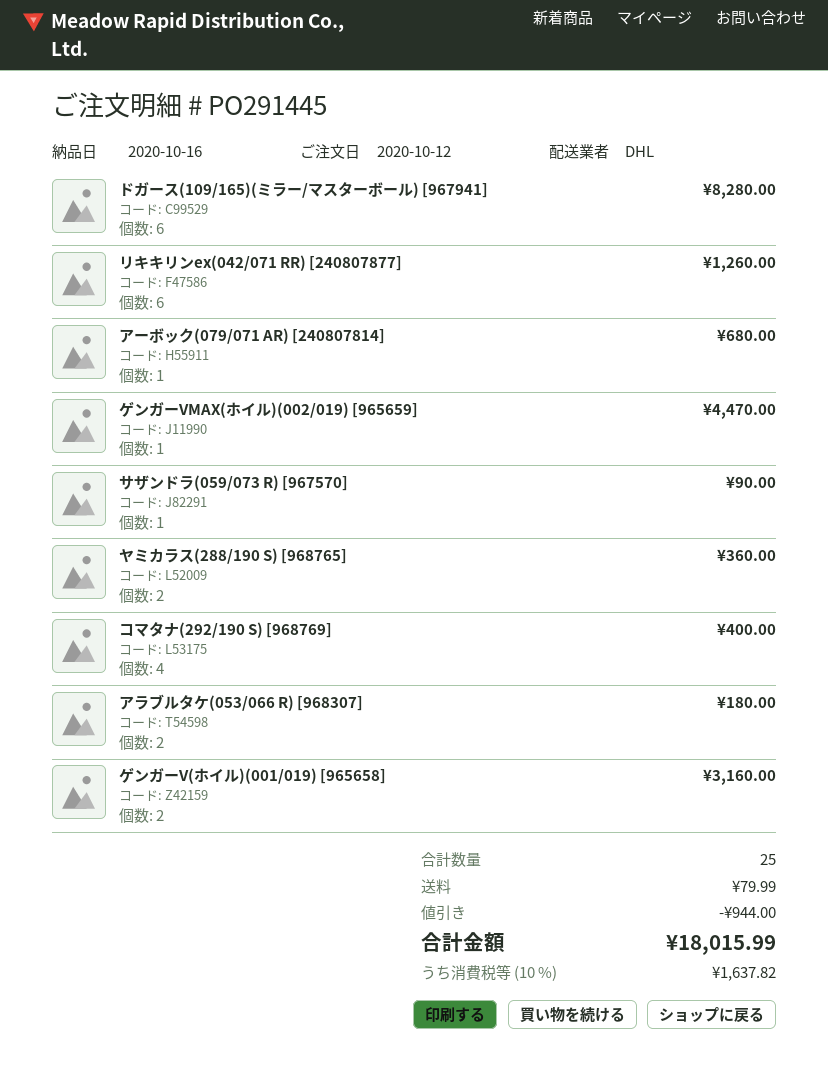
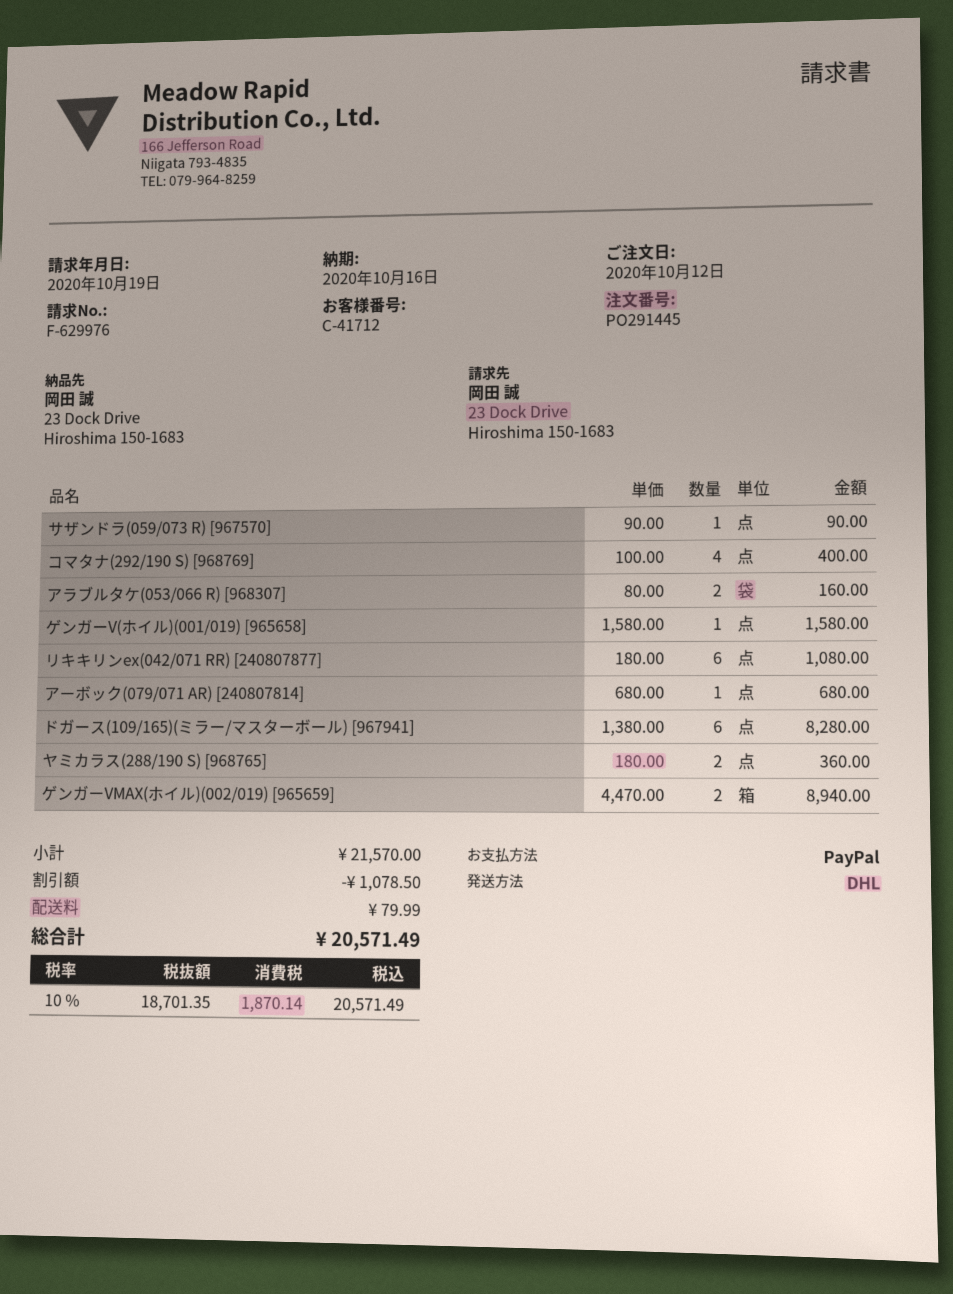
リキキリンex(042/071 RR) [240807877]: 6 for 1260.00 -> 6 for 1080.00
ゲンガーVMAX(ホイル)(002/019) [965659]: 1 for 4470.00 -> 2 for 8940.00
アラブルタケ(053/066 R) [968307]: 2 for 180.00 -> 2 for 160.00
ゲンガーV(ホイル)(001/019) [965658]: 2 for 3160.00 -> 1 for 1580.00
discount: 944.00 -> 1078.50
tax: 10% = 1637.82 -> 10% = 1870.14
total: 18015.99 -> 20571.49

